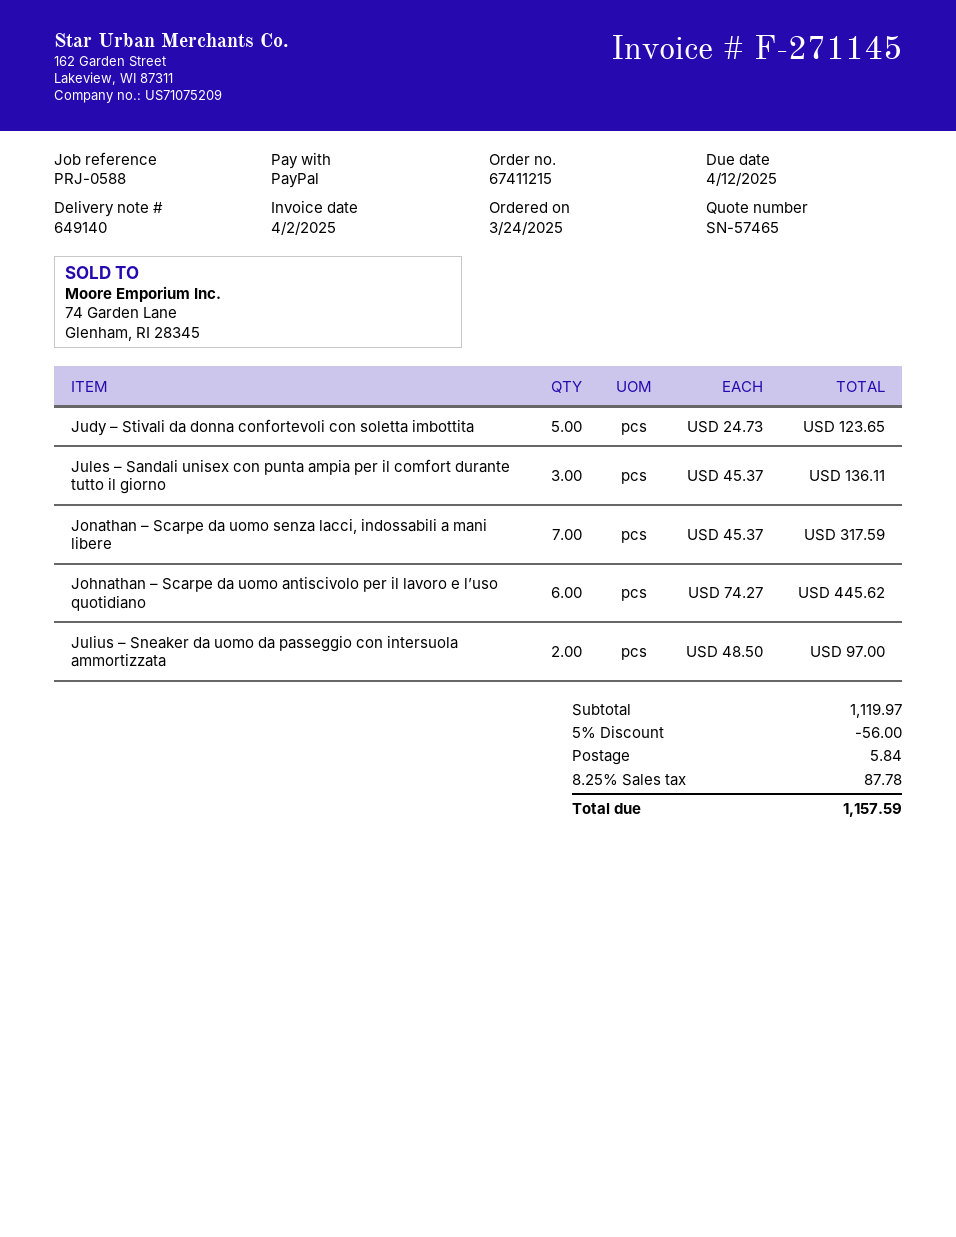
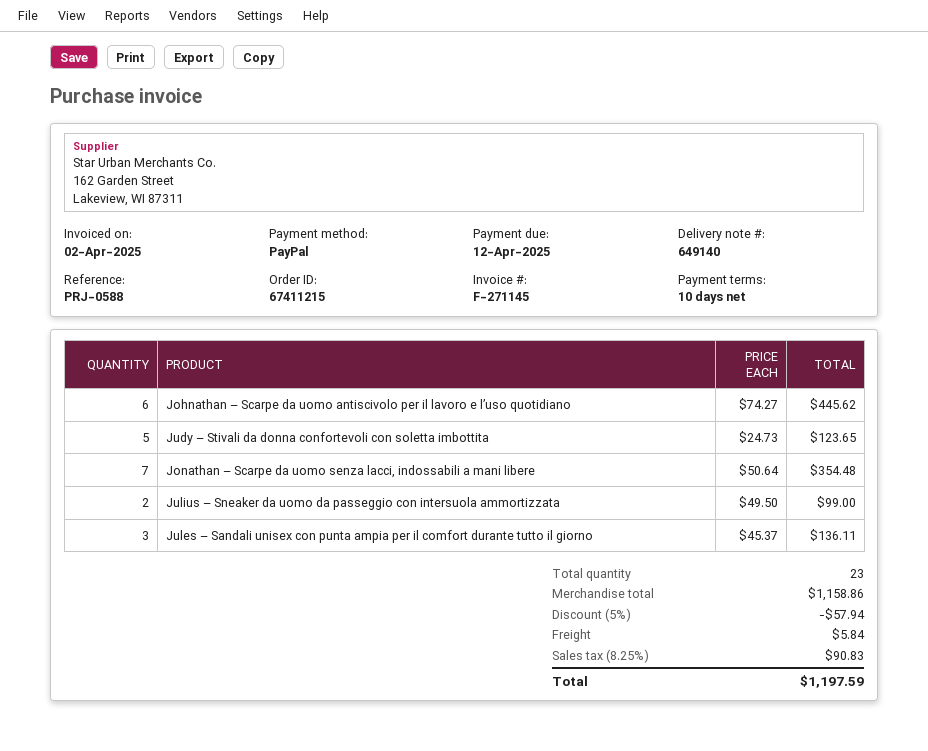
Jonathan – Scarpe da uomo senza lacci, indossabili a mani libere: 7 x 45.37 = 317.59 -> 7 x 50.64 = 354.48
Julius – Sneaker da uomo da passeggio con intersuola ammortizzata: 2 x 48.50 = 97.00 -> 2 x 49.50 = 99.00
subtotal: 1119.97 -> 1158.86
discount: 5% = 56.00 -> 5% = 57.94
tax: 8.25% = 87.78 -> 8.25% = 90.83
total: 1157.59 -> 1197.59

